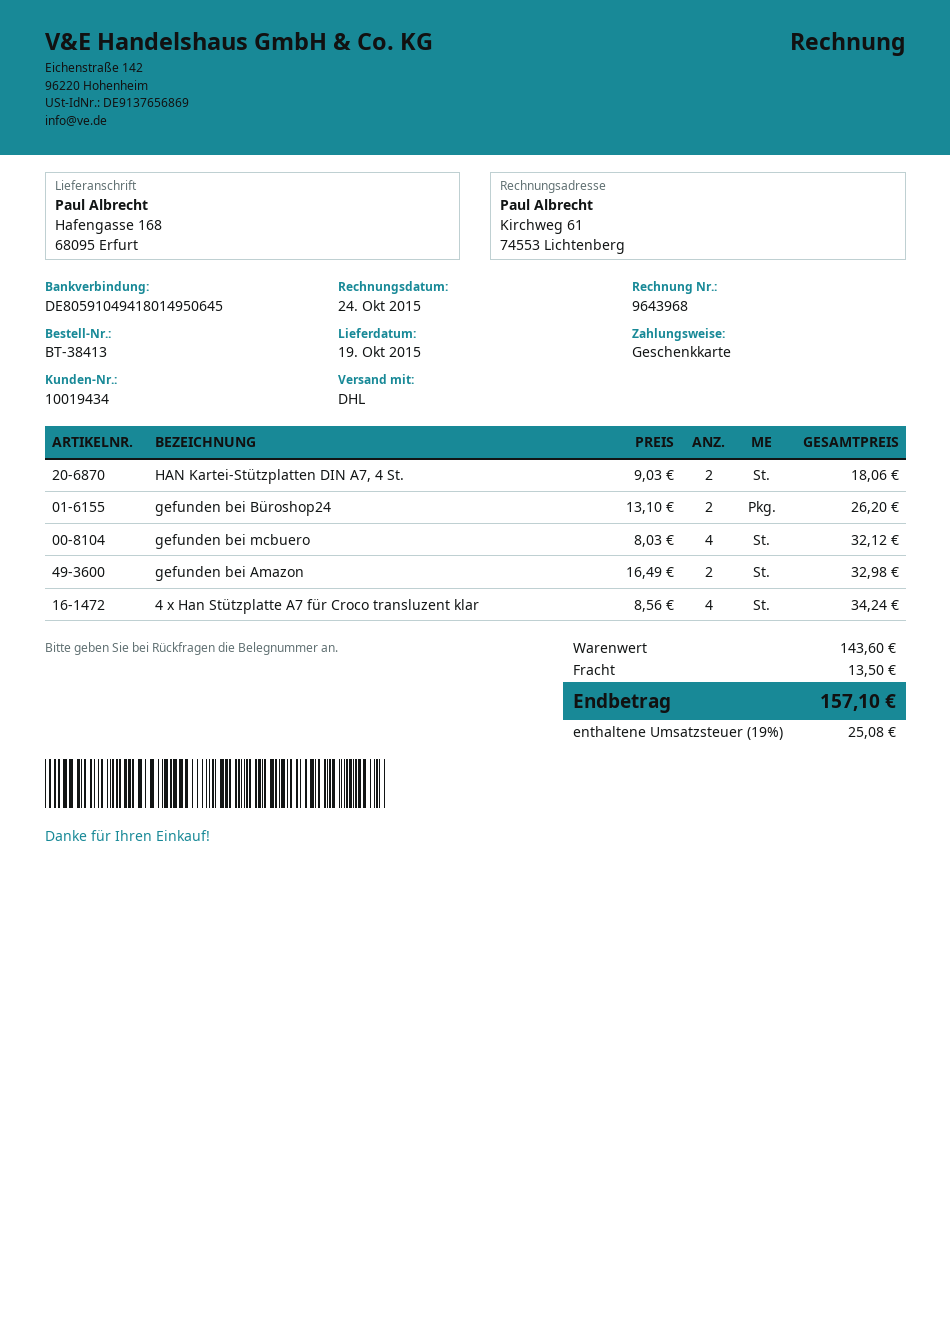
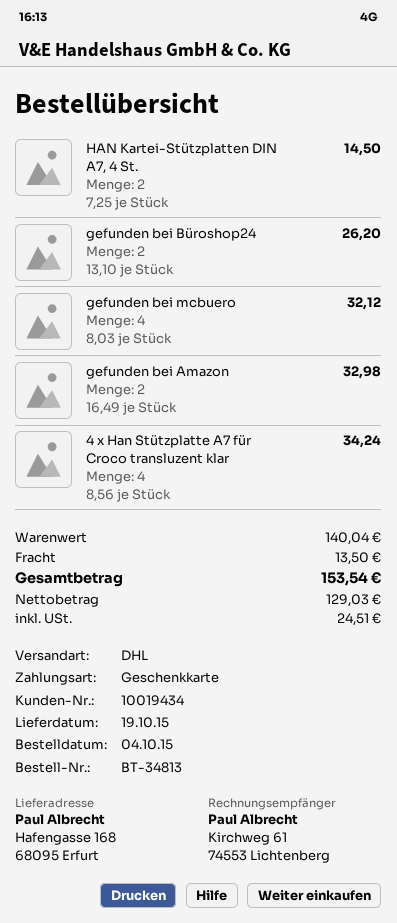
order number: BT-38413 -> BT-34813
HAN Kartei-Stützplatten DIN A7, 4 St.: 2 x 9.03 = 18.06 -> 2 x 7.25 = 14.50
subtotal: 143.60 -> 140.04
tax: 25.08 -> 24.51
total: 157.10 -> 153.54

